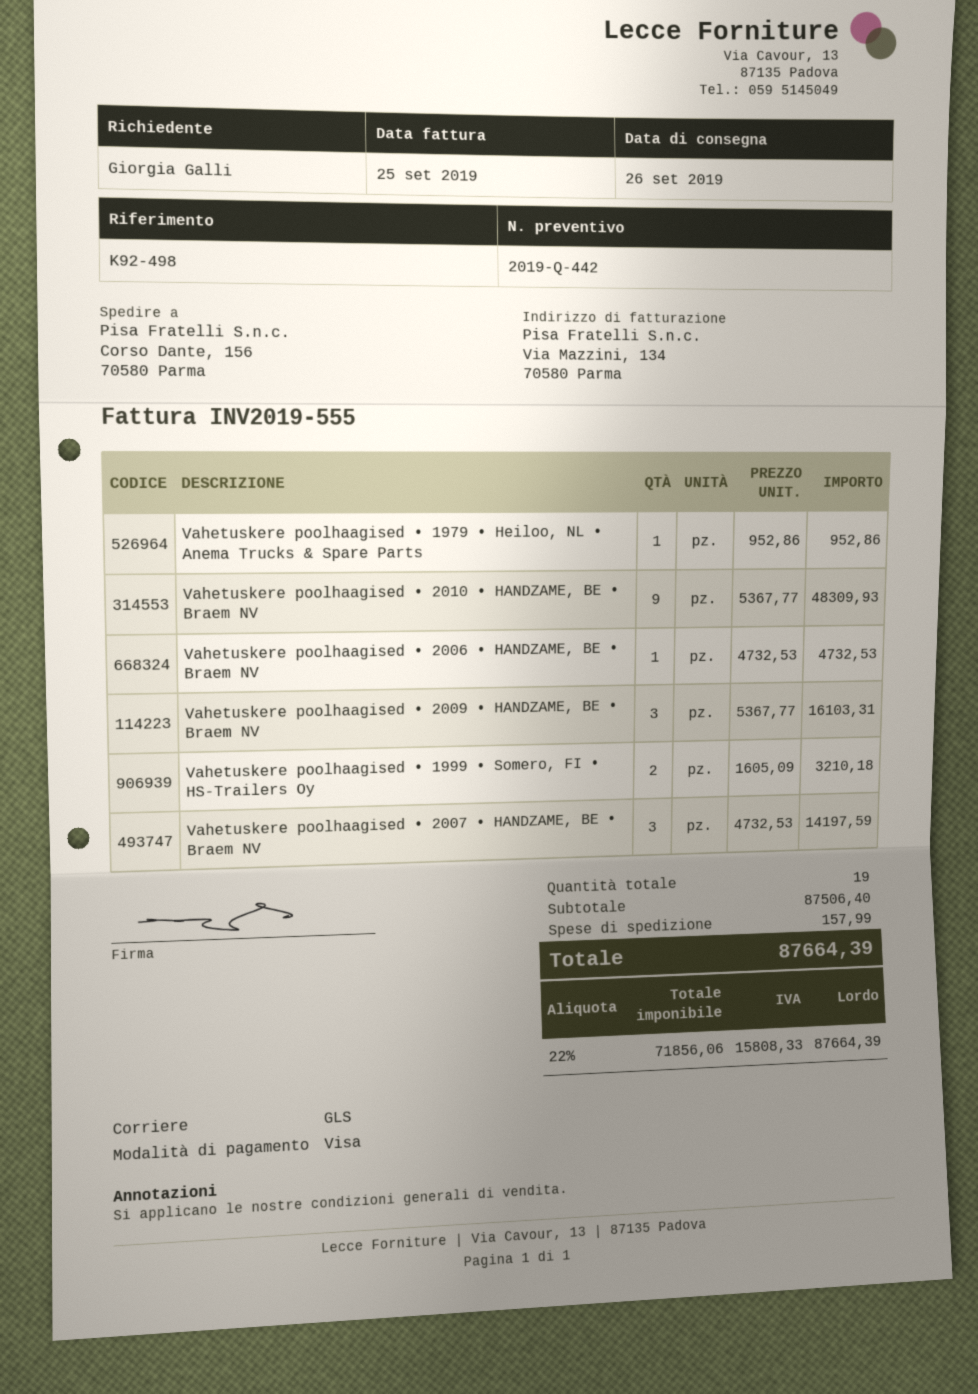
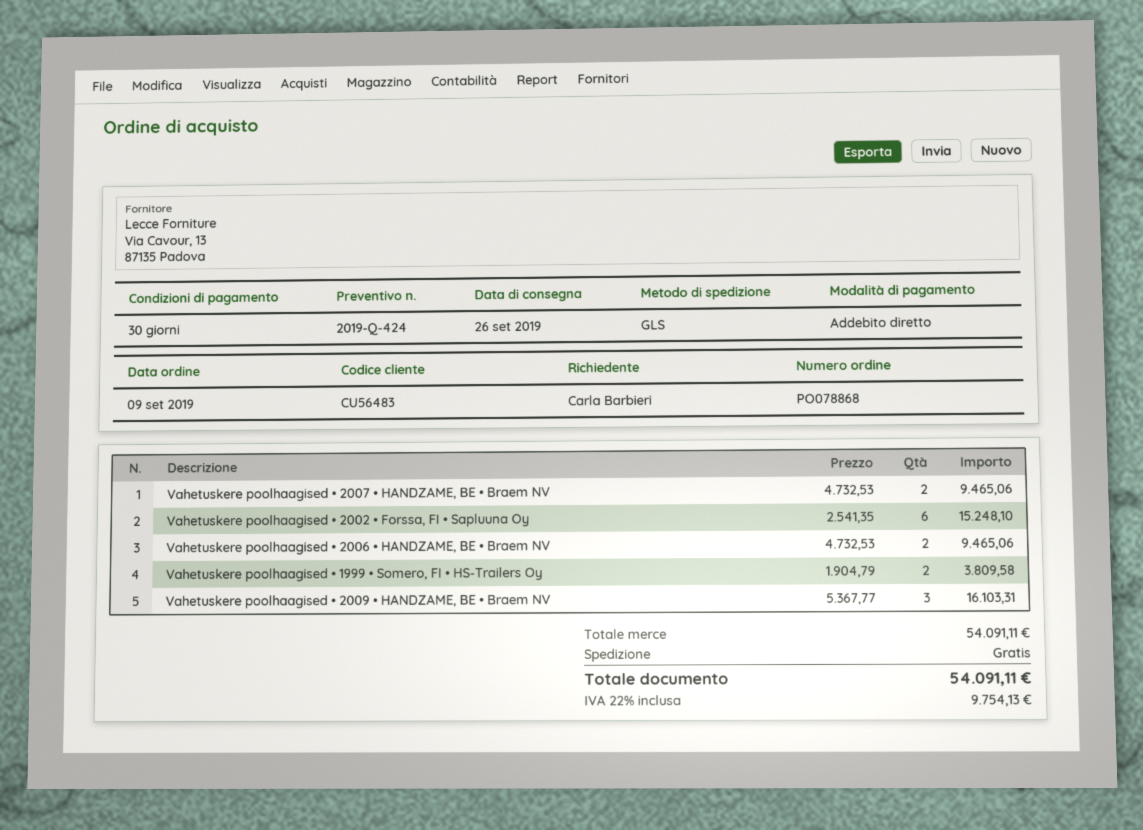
quote number: 2019-Q-442 -> 2019-Q-424
ordered by: Giorgia Galli -> Carla Barbieri
payment method: Visa -> direct debit
Vahetuskere poolhaagised • 1979 • Heiloo, NL • Anema Trucks & Spare Parts: 1 x 952.86 = 952.86 -> none
Vahetuskere poolhaagised • 2010 • HANDZAME, BE • Braem NV: 9 x 5367.77 = 48309.93 -> none
Vahetuskere poolhaagised • 2006 • HANDZAME, BE • Braem NV: 1 x 4732.53 = 4732.53 -> 2 x 4732.53 = 9465.06
Vahetuskere poolhaagised • 1999 • Somero, FI • HS-Trailers Oy: 2 x 1605.09 = 3210.18 -> 2 x 1904.79 = 3809.58
Vahetuskere poolhaagised • 2007 • HANDZAME, BE • Braem NV: 3 x 4732.53 = 14197.59 -> 2 x 4732.53 = 9465.06
Vahetuskere poolhaagised • 2002 • Forssa, FI • Sapluuna Oy: none -> 6 x 2541.35 = 15248.10
subtotal: 87506.40 -> 54091.11
shipping: 157.99 -> 0.00
tax: 22% = 15808.33 -> 22% = 9754.13
total: 87664.39 -> 54091.11

